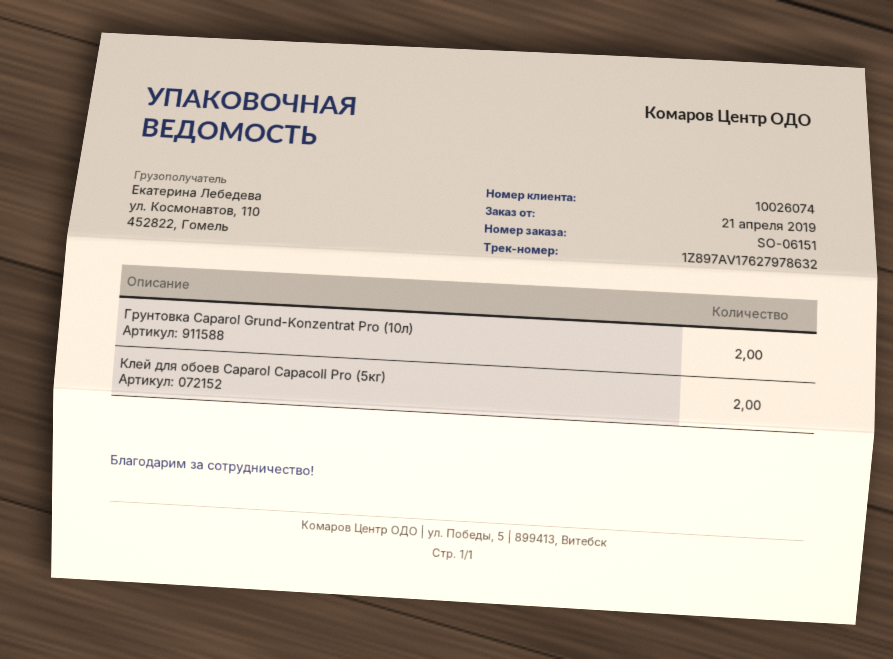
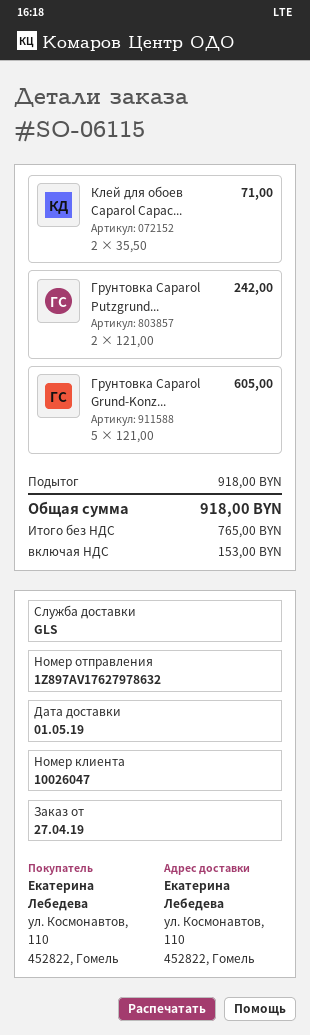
order number: SO-06151 -> SO-06115
order date: 2019-04-21 -> 2019-04-27
customer number: 10026074 -> 10026047
Грунтовка Caparol Grund-Konzentrat Pro (10л): 2 -> 5
Грунтовка Caparol Putzgrund...: none -> 2

